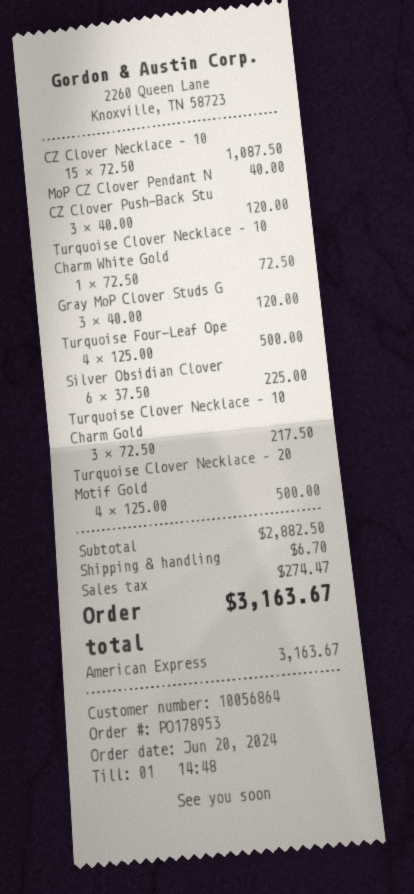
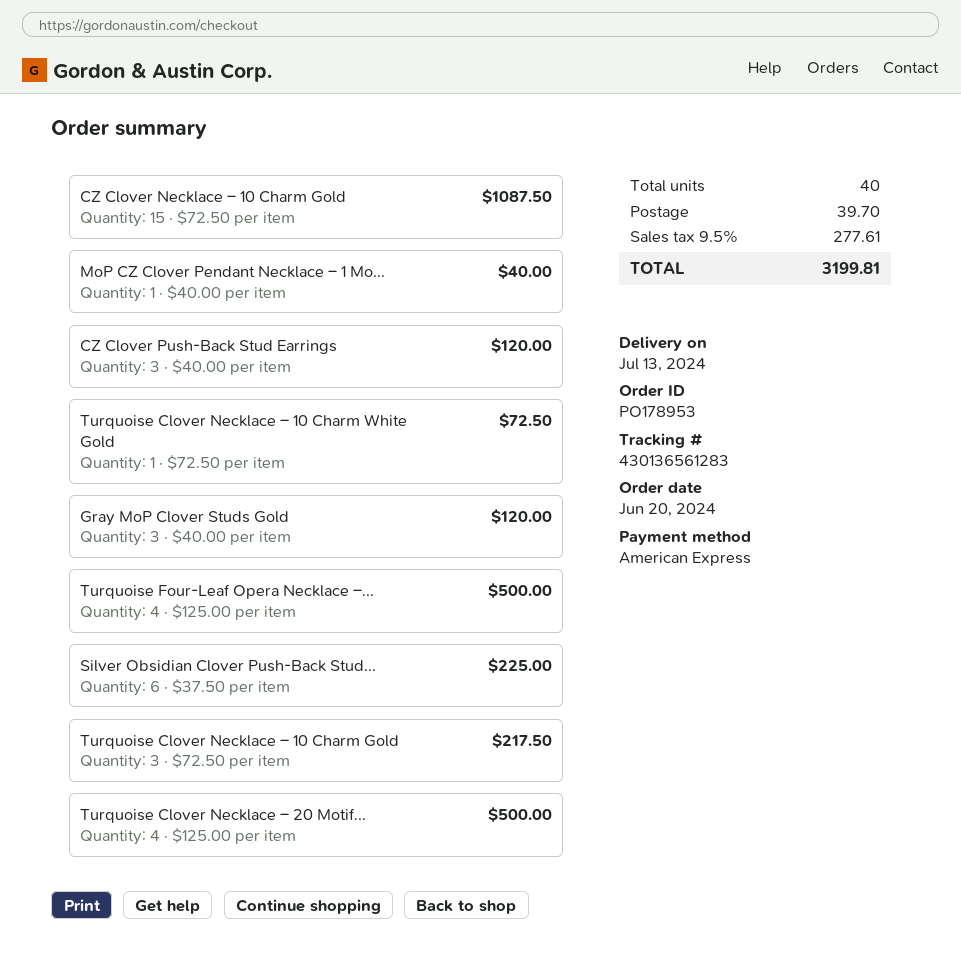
shipping: 6.70 -> 39.70
tax: 274.47 -> 277.61
total: 3163.67 -> 3199.81

